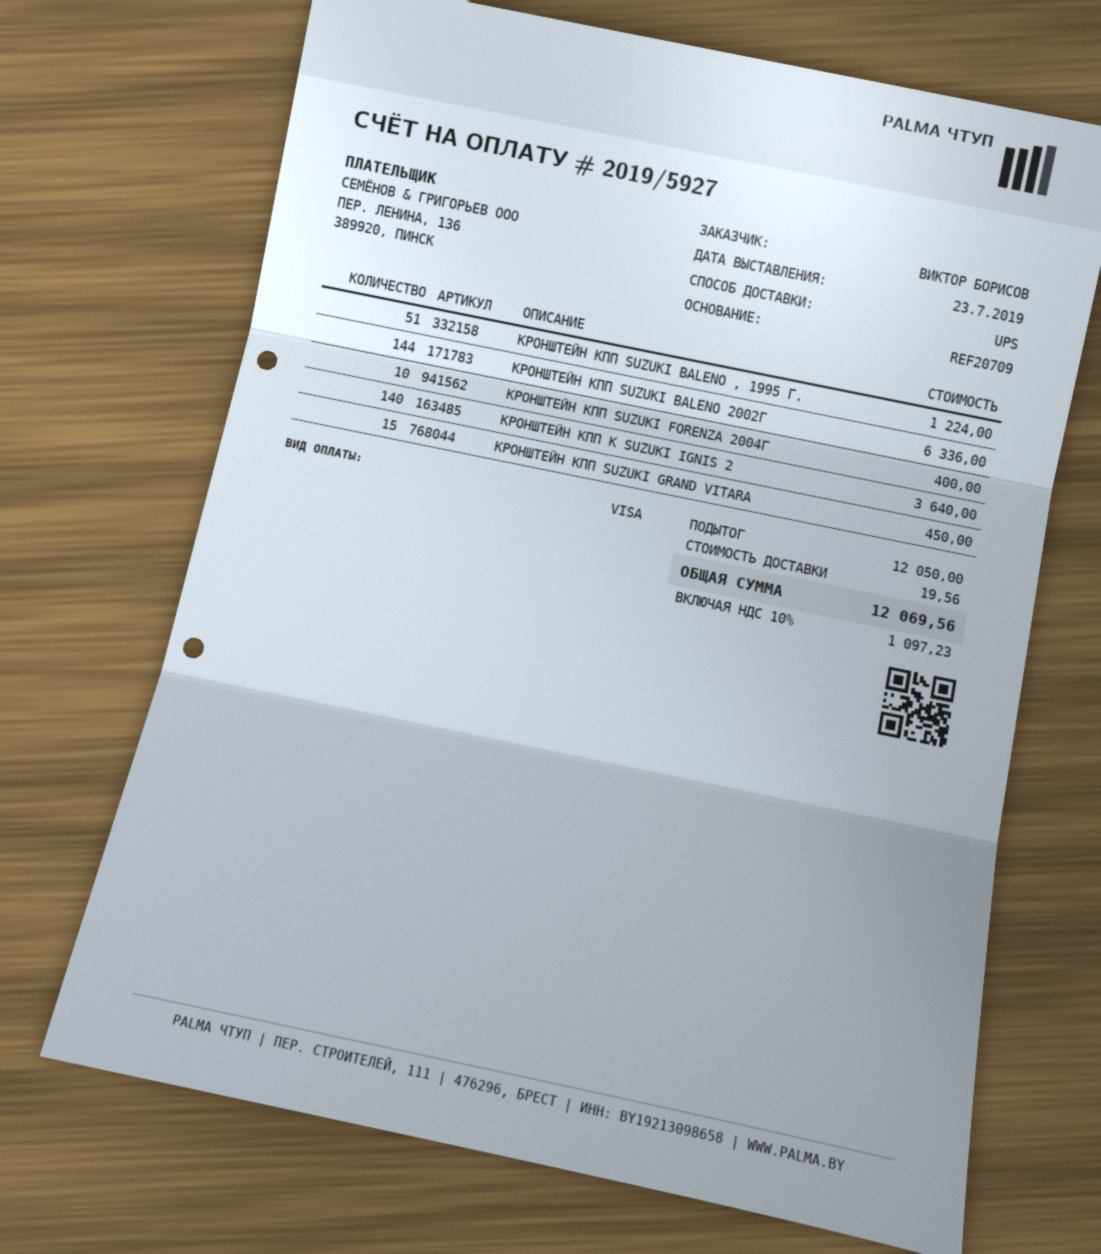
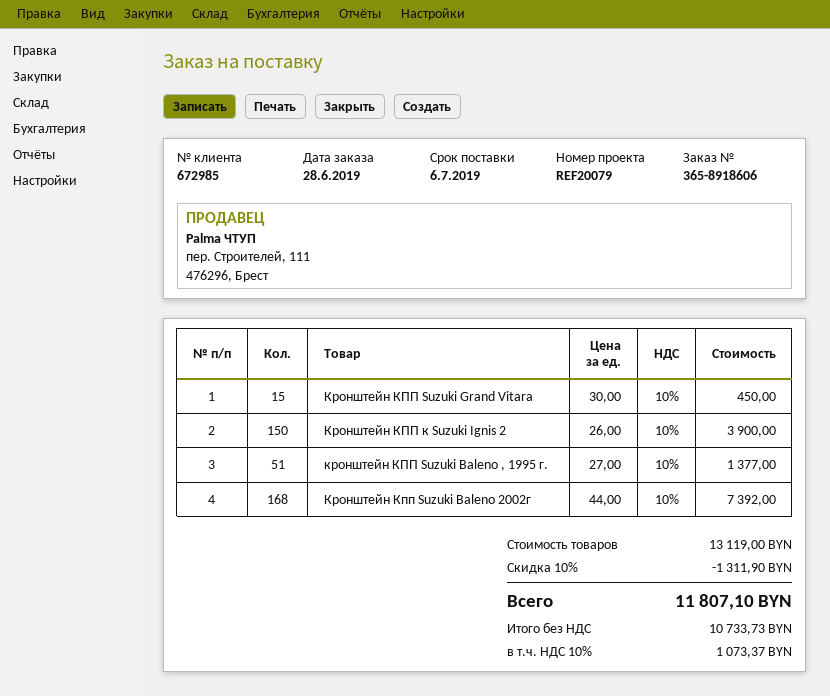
reference: REF20709 -> REF20079
КРОНШТЕЙН КПП SUZUKI BALENO , 1995 Г.: 51 for 1224.00 -> 51 for 1377.00
КРОНШТЕЙН КПП SUZUKI BALENO 2002Г: 144 for 6336.00 -> 168 for 7392.00
КРОНШТЕЙН КПП SUZUKI FORENZA 2004Г: 10 for 400.00 -> none
КРОНШТЕЙН КПП К SUZUKI IGNIS 2: 140 for 3640.00 -> 150 for 3900.00
subtotal: 12050.00 -> 13119.00
discount: none -> 10% = 1311.90
shipping: 19.56 -> none
tax: 10% = 1097.23 -> 10% = 1073.37
total: 12069.56 -> 11807.10

